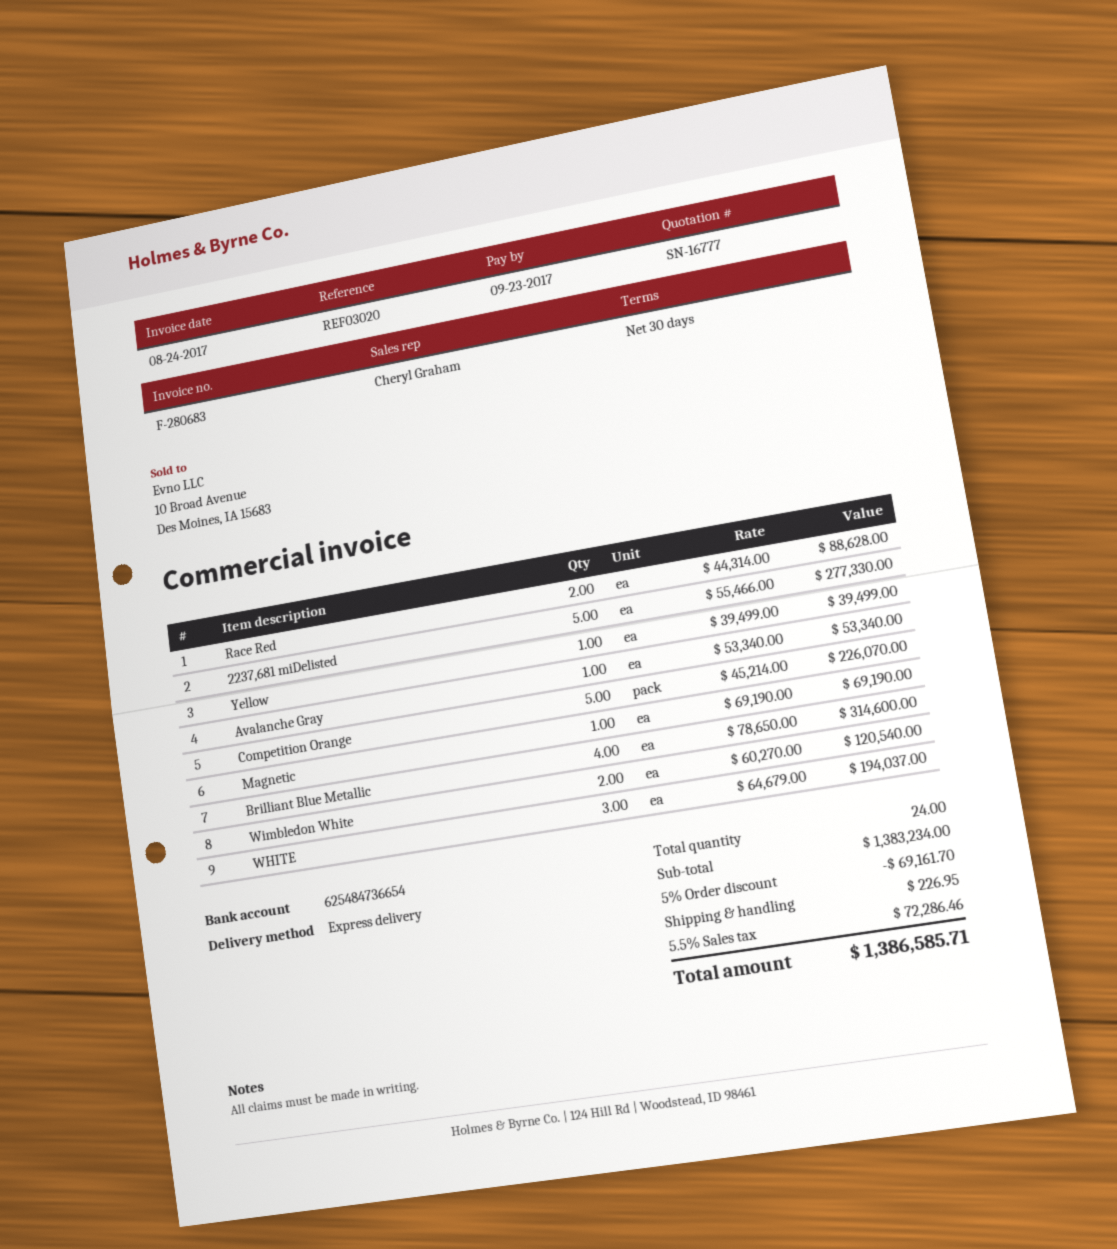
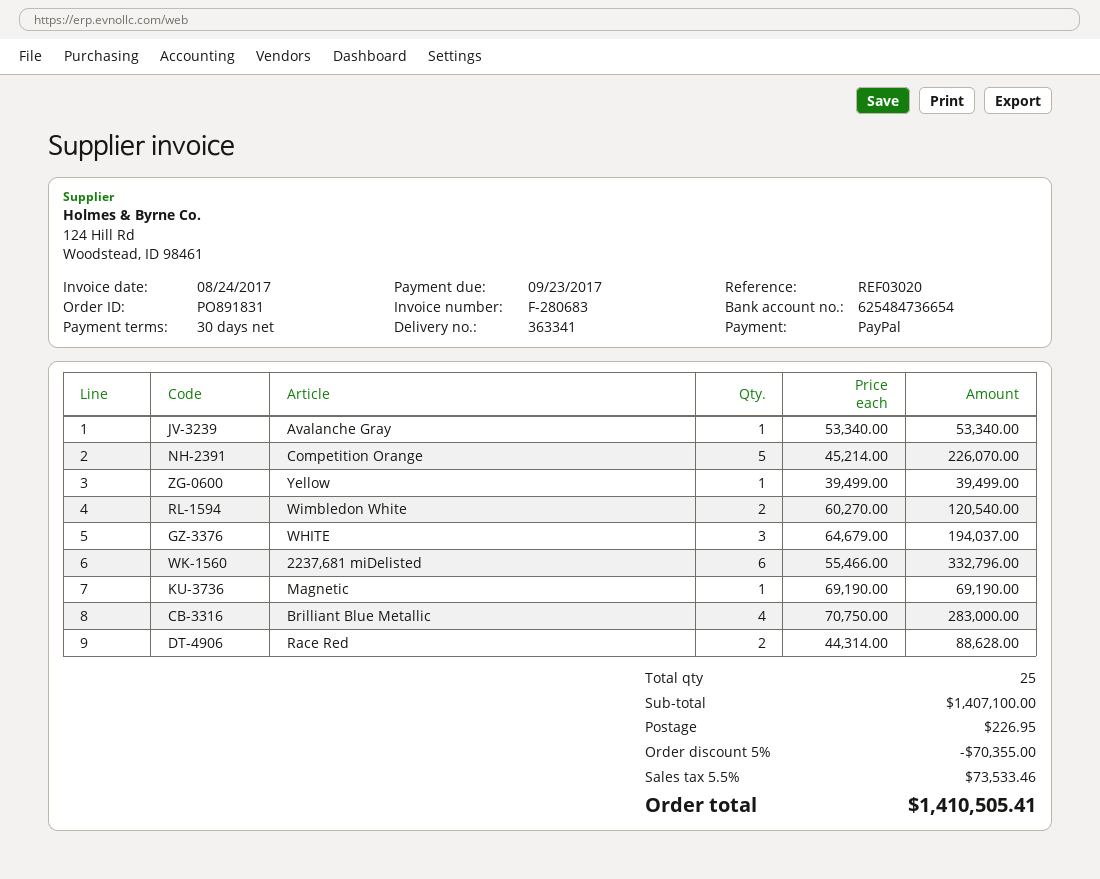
2237,681 miDelisted: 5 x 55466.00 = 277330.00 -> 6 x 55466.00 = 332796.00
Brilliant Blue Metallic: 4 x 78650.00 = 314600.00 -> 4 x 70750.00 = 283000.00
total quantity: 24 -> 25
subtotal: 1383234.00 -> 1407100.00
discount: 5% = 69161.70 -> 5% = 70355.00
tax: 5.5% = 72286.46 -> 5.5% = 73533.46
total: 1386585.71 -> 1410505.41

